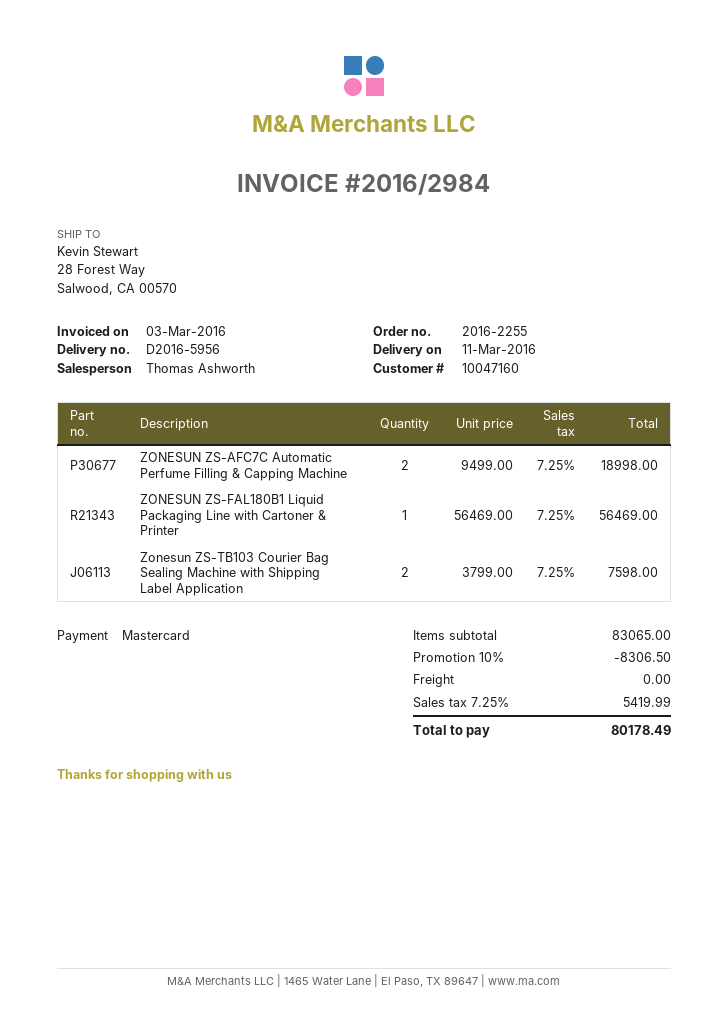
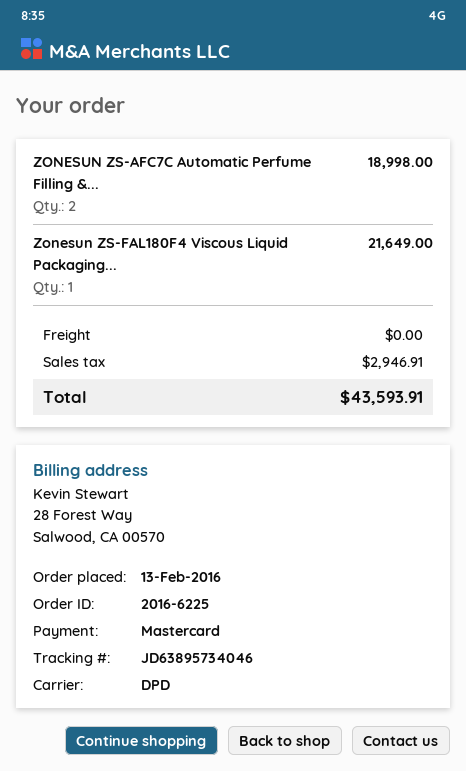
order number: 2016-2255 -> 2016-6225
ZONESUN ZS-FAL180B1 Liquid Packaging Line with Cartoner & Printer: 1 for 56469.00 -> none
Zonesun ZS-TB103 Courier Bag Sealing Machine with Shipping Label Application: 2 for 7598.00 -> none
Zonesun ZS-FAL180F4 Viscous Liquid Packaging...: none -> 1 for 21649.00
discount: 10% = 8306.50 -> none
tax: 5419.99 -> 2946.91
total: 80178.49 -> 43593.91

